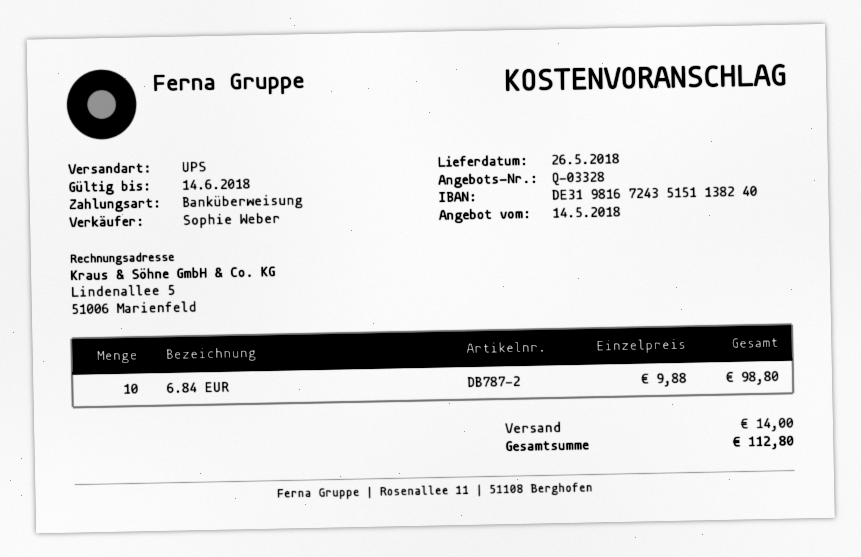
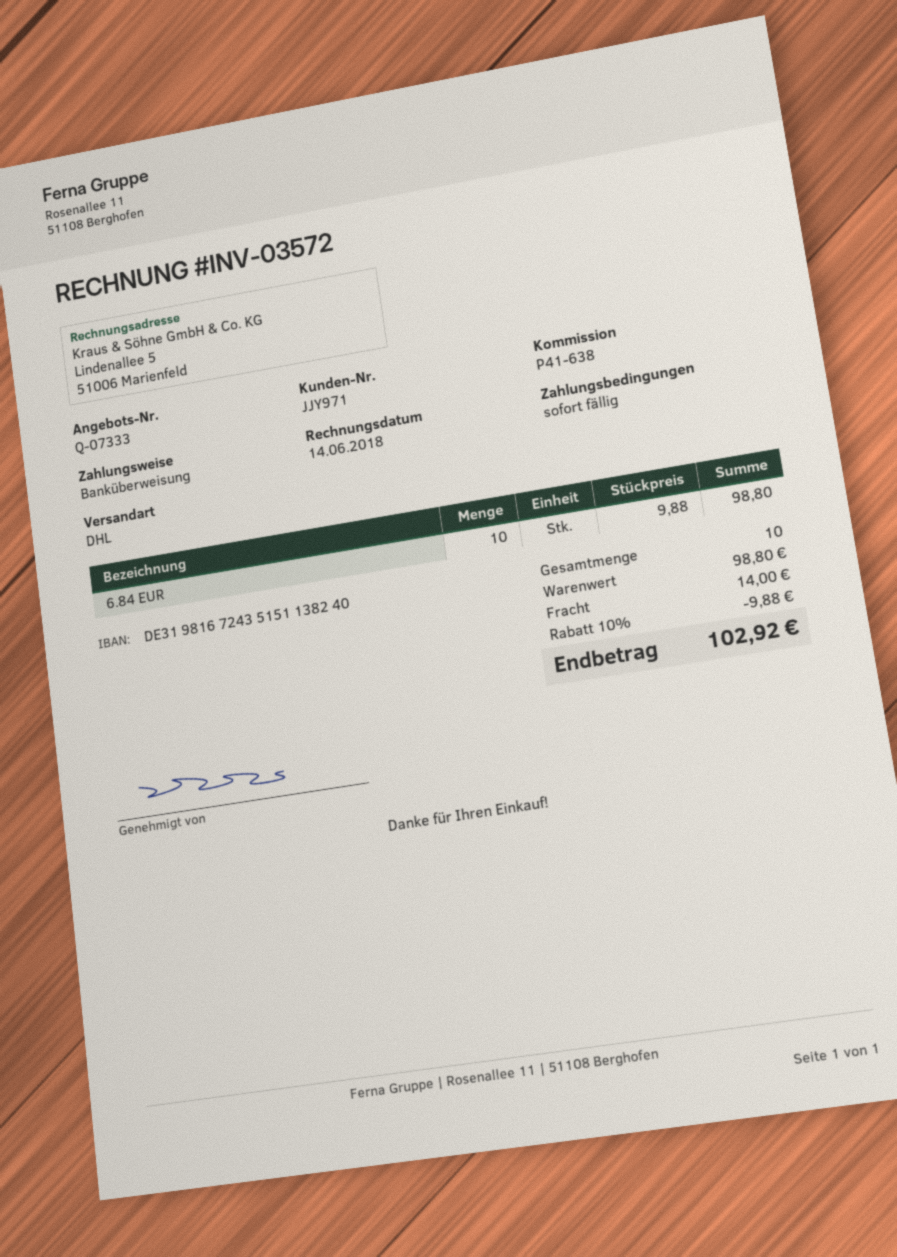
quote number: Q-03328 -> Q-07333
shipping method: UPS -> DHL
discount: none -> 10% = 9.88
total: 112.80 -> 102.92

